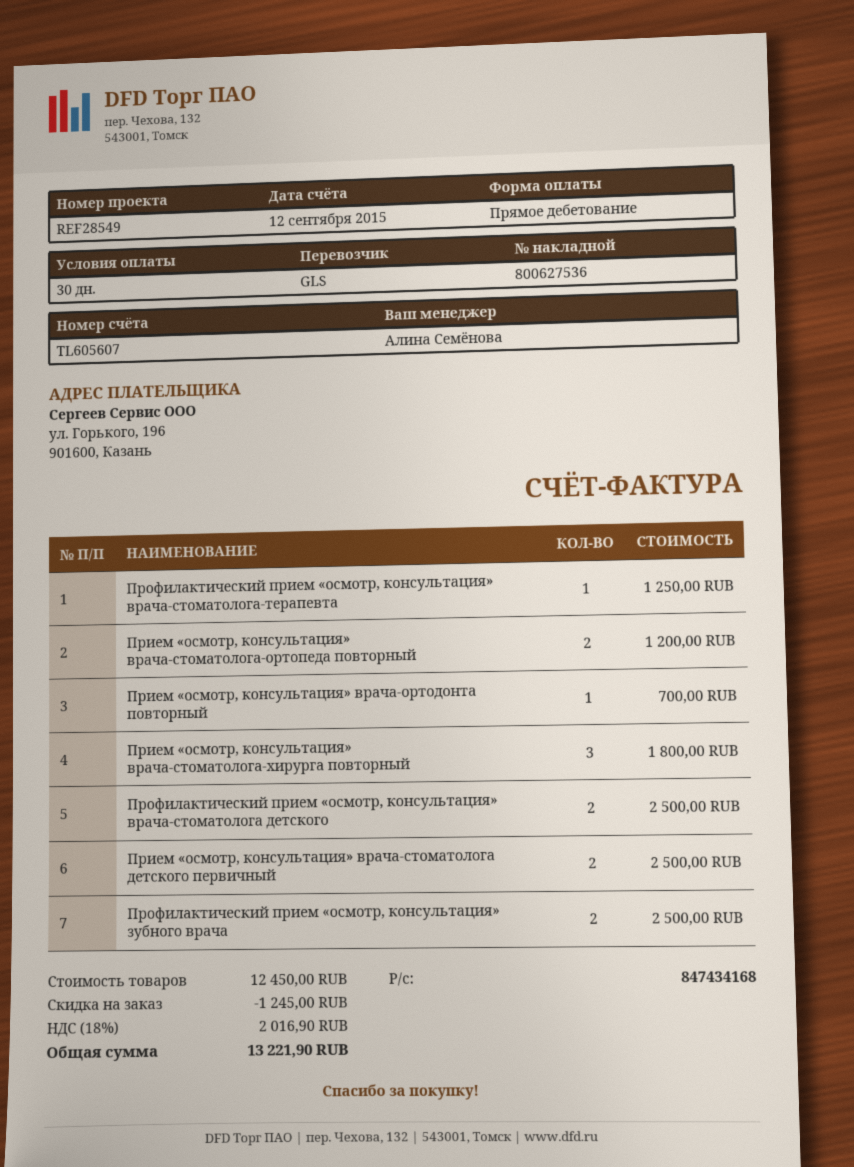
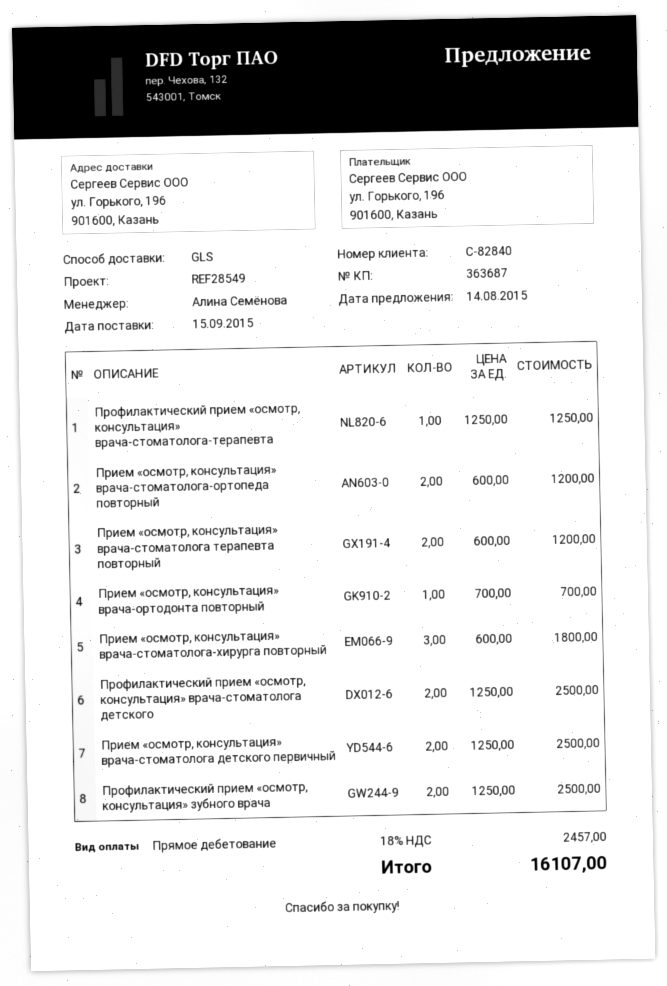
Прием «осмотр, консультация» врача-стоматолога терапевта повторный: none -> 2 for 1200.00
discount: 1245.00 -> none
tax: 18% = 2016.90 -> 18% = 2457.00
total: 13221.90 -> 16107.00

